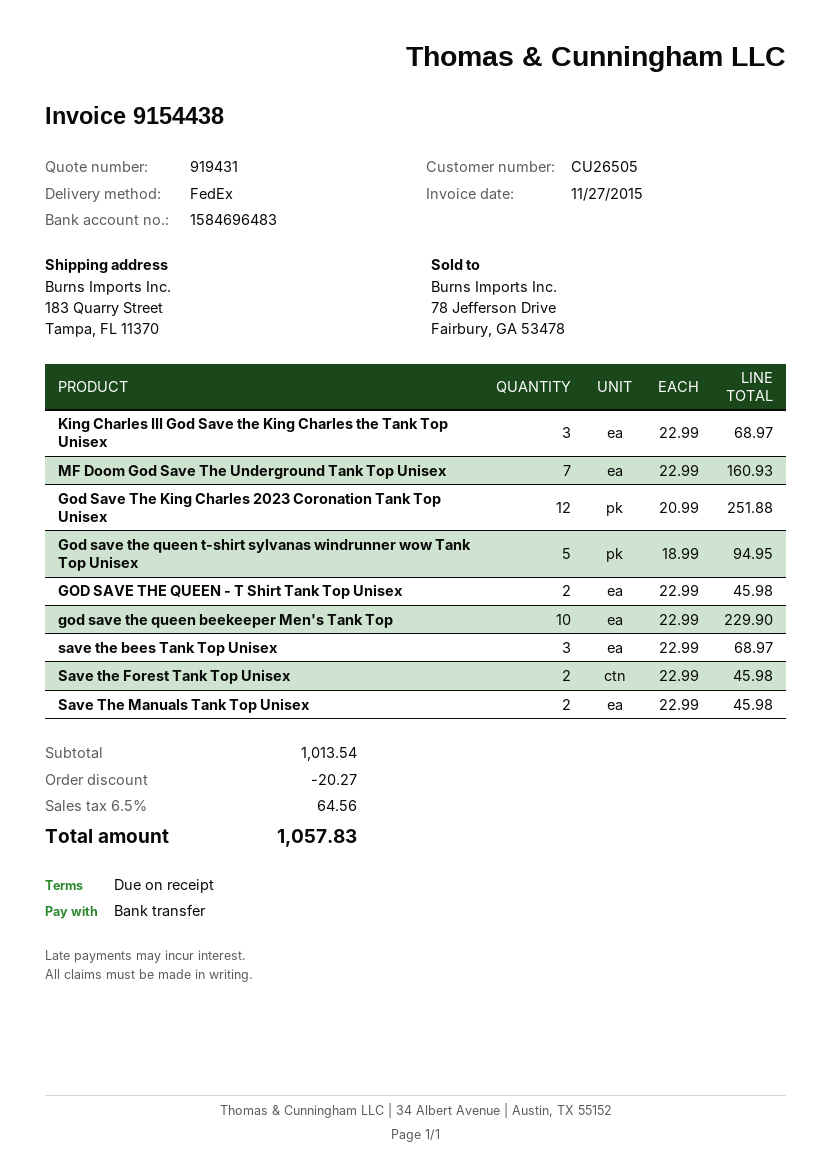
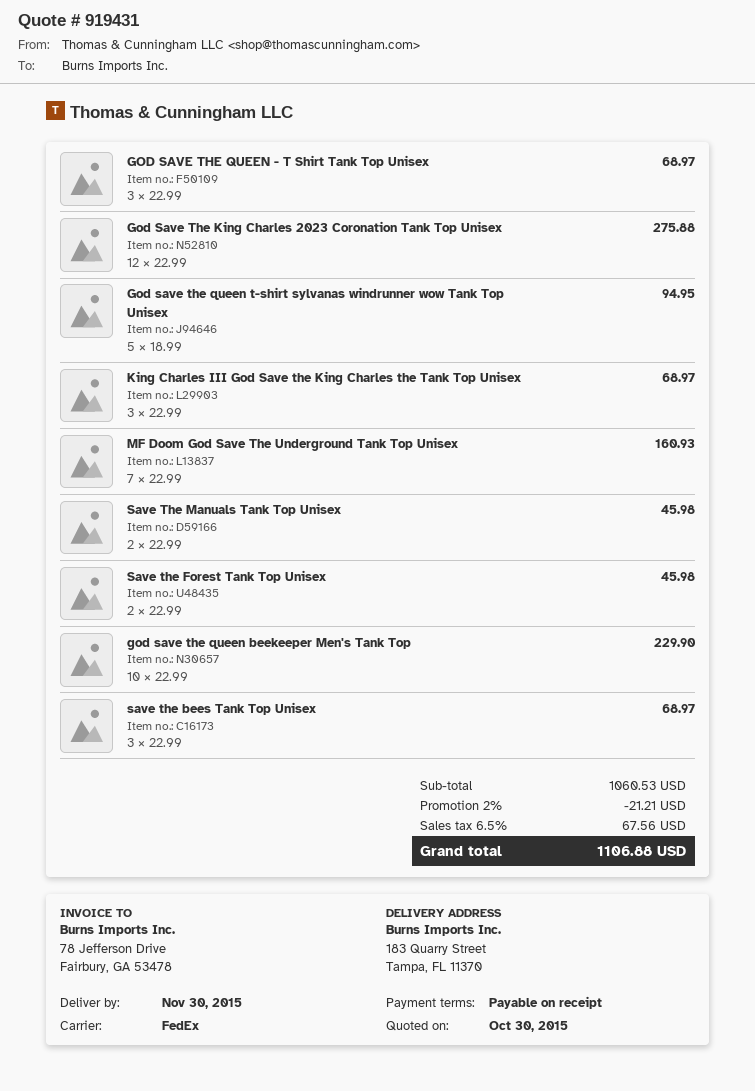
God Save The King Charles 2023 Coronation Tank Top Unisex: 12 x 20.99 = 251.88 -> 12 x 22.99 = 275.88
GOD SAVE THE QUEEN - T Shirt Tank Top Unisex: 2 x 22.99 = 45.98 -> 3 x 22.99 = 68.97
subtotal: 1013.54 -> 1060.53
discount: 20.27 -> 21.21
tax: 6.5% = 64.56 -> 6.5% = 67.56
total: 1057.83 -> 1106.88

